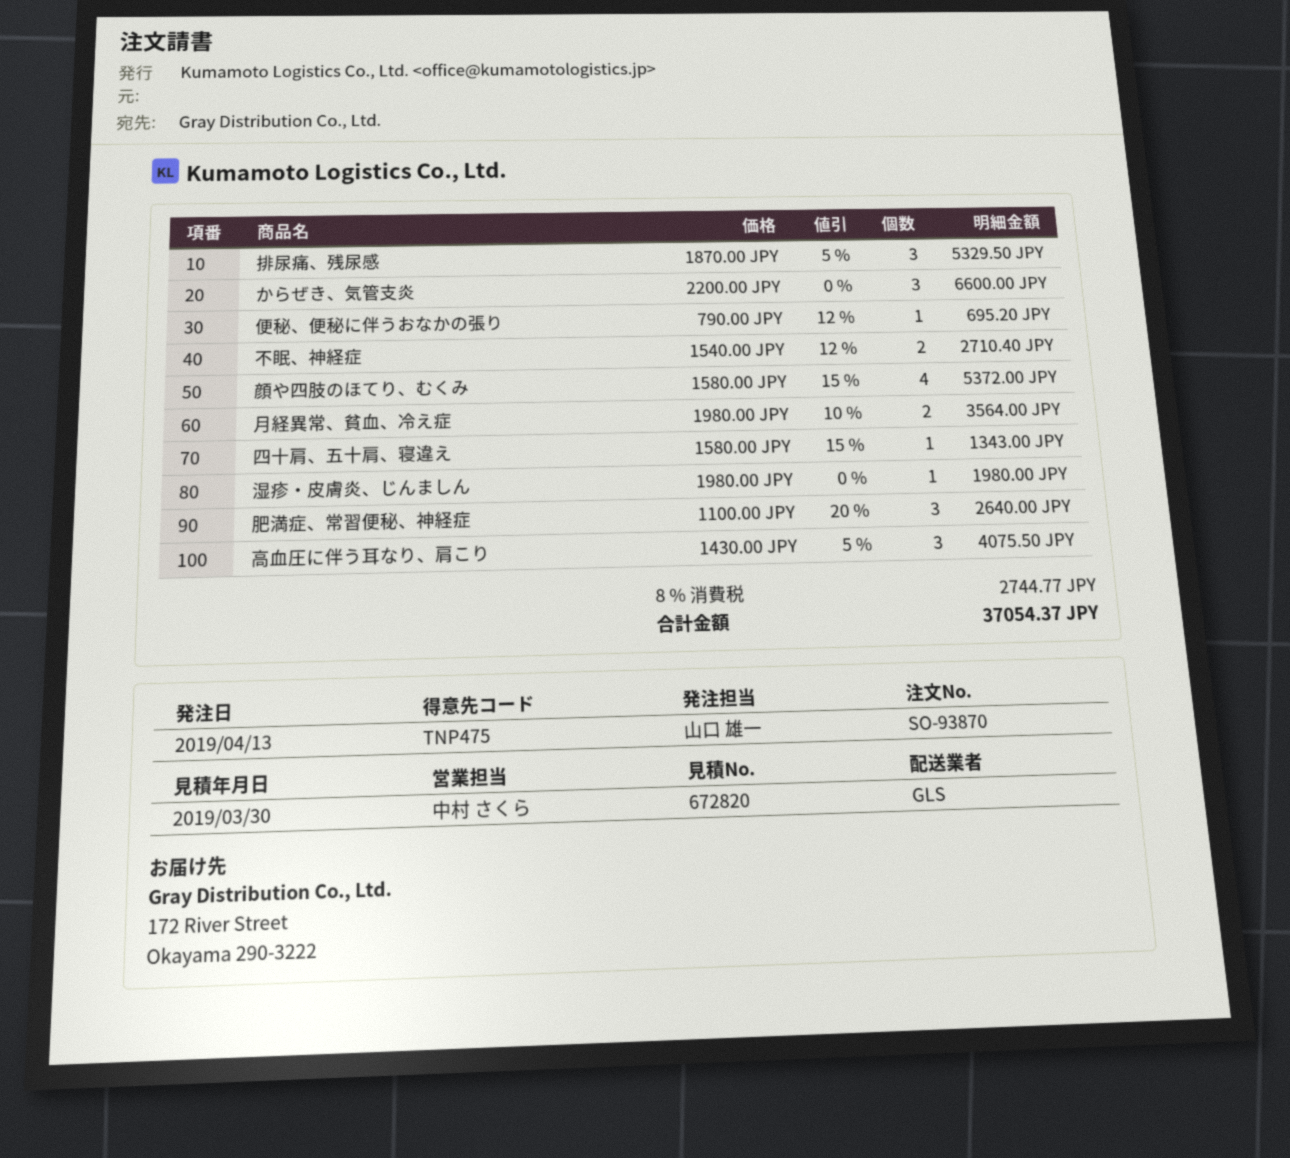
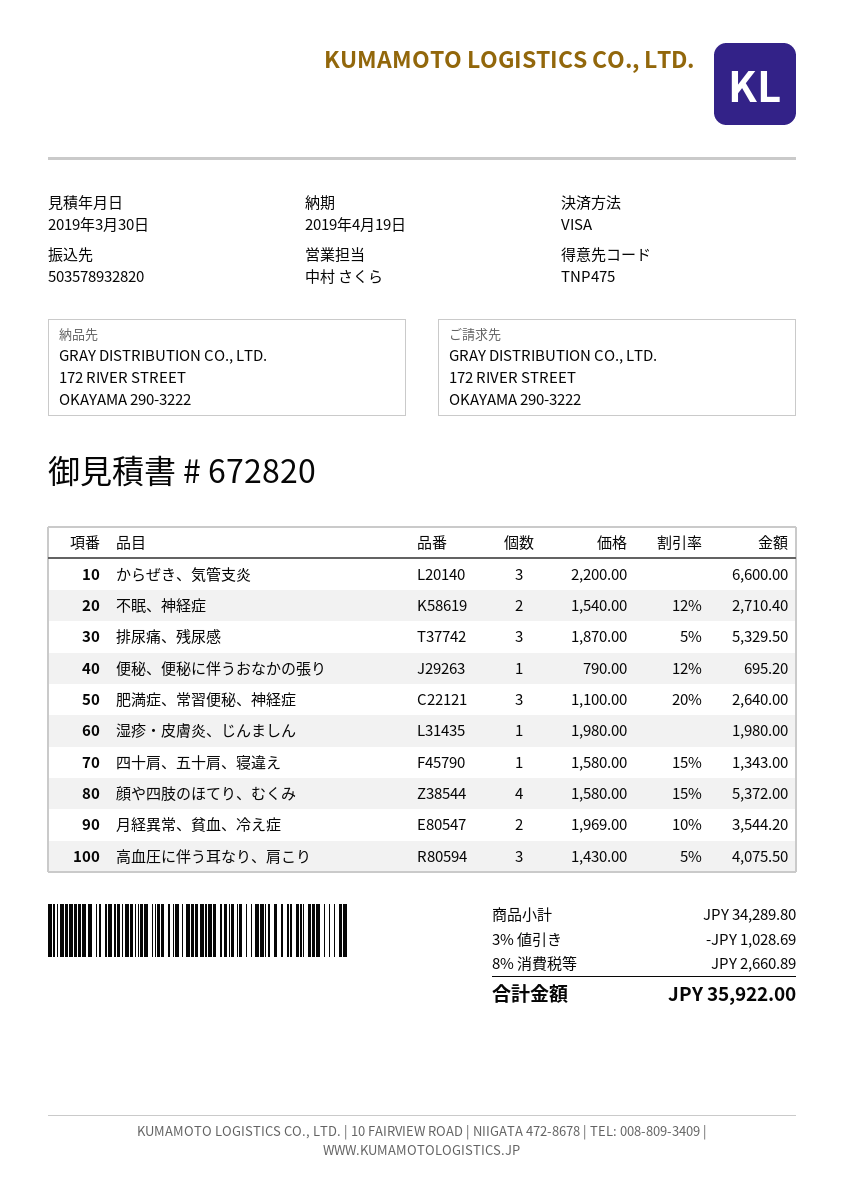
月経異常、貧血、冷え症: 2 x 1980.00 - 10% = 3564.00 -> 2 x 1969.00 - 10% = 3544.20
discount: none -> 3% = 1028.69
tax: 8% = 2744.77 -> 8% = 2660.89
total: 37054.37 -> 35922.00

